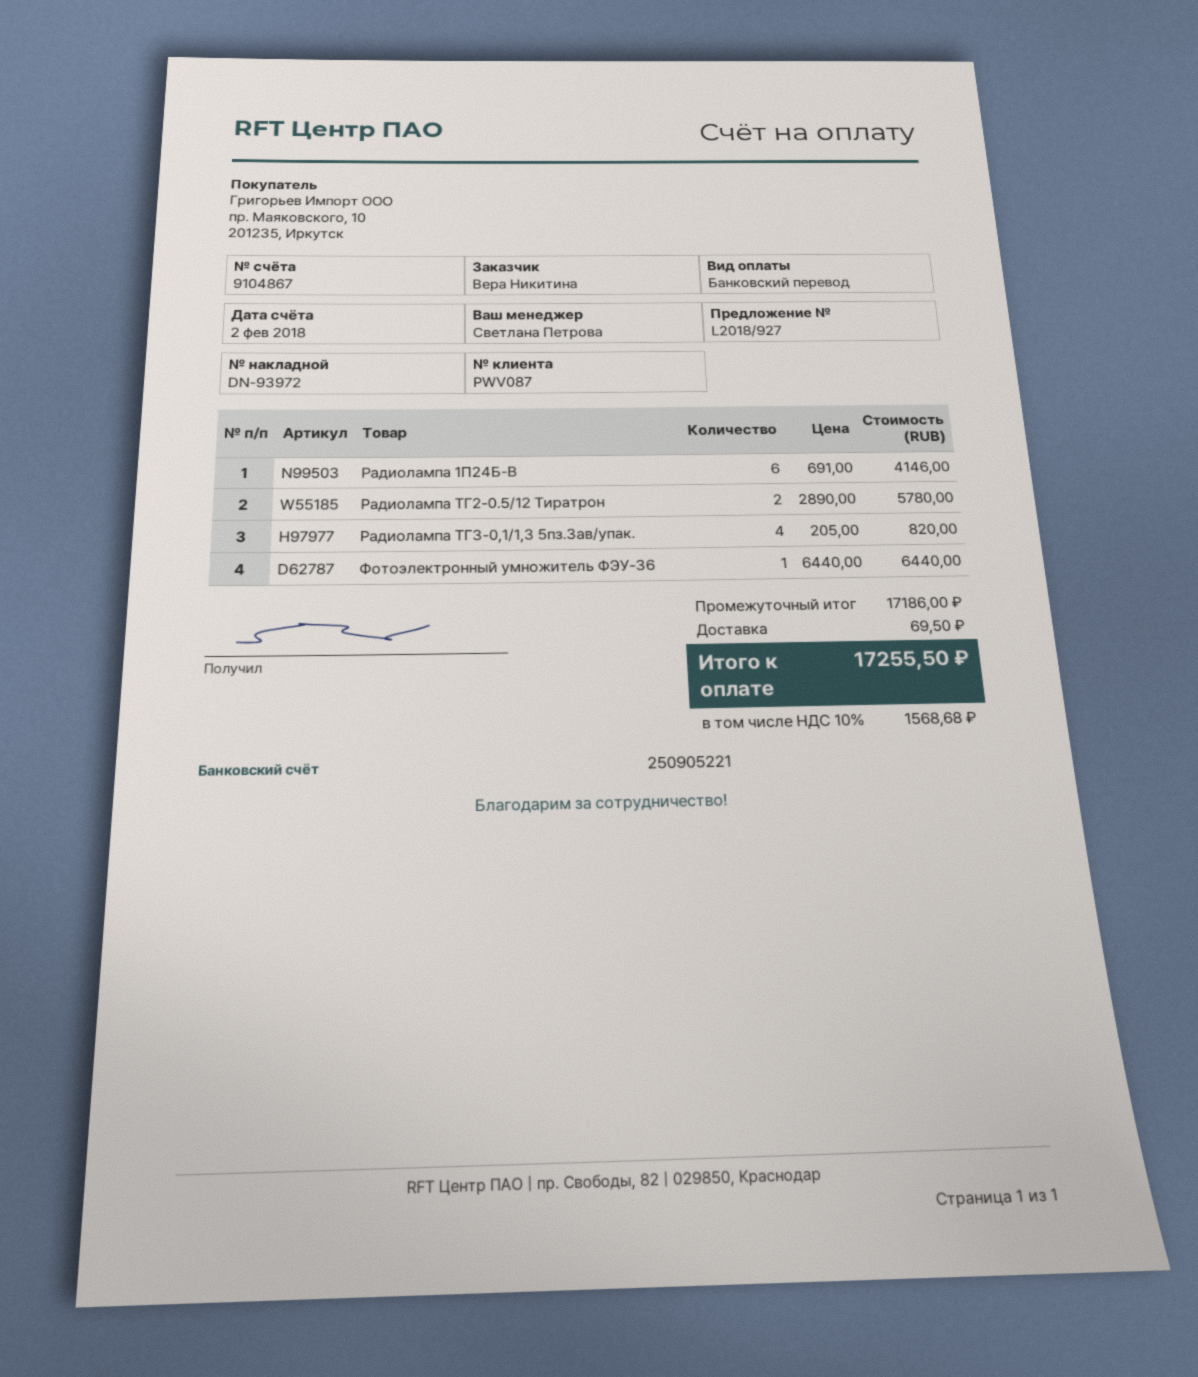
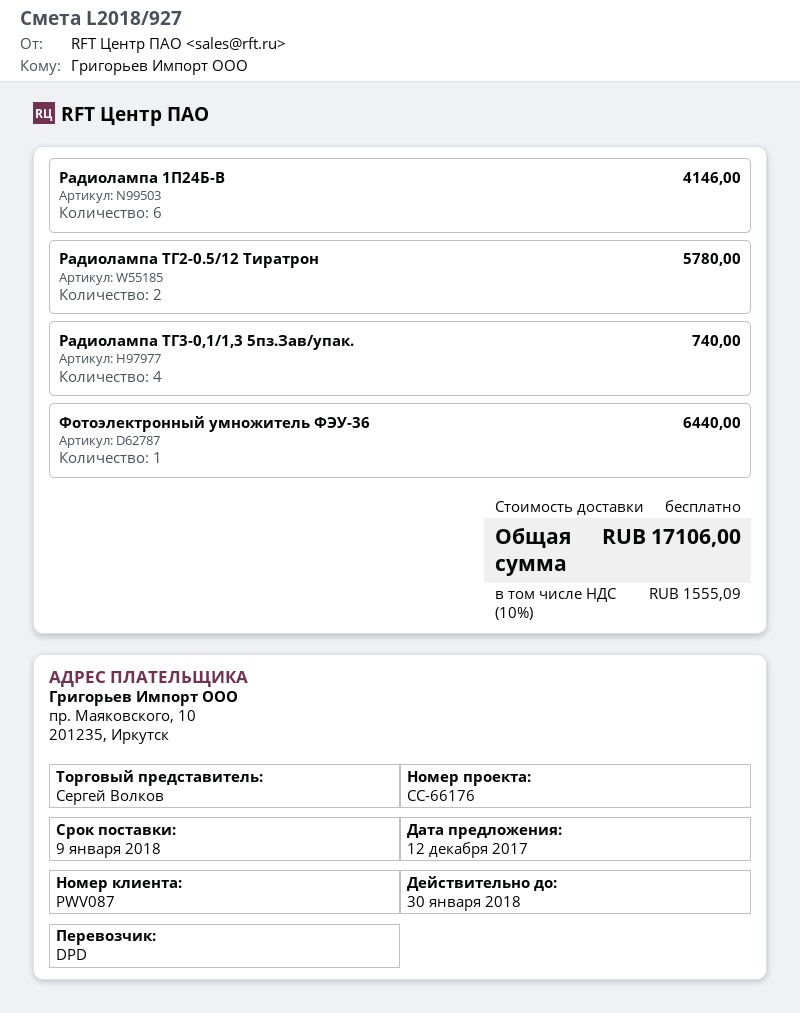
sales rep: Светлана Петрова -> Сергей Волков
Радиолампа ТГ3-0,1/1,3 5пз.Зав/упак.: 4 for 820.00 -> 4 for 740.00
shipping: 69.50 -> 0.00
tax: 10% = 1568.68 -> 10% = 1555.09
total: 17255.50 -> 17106.00

